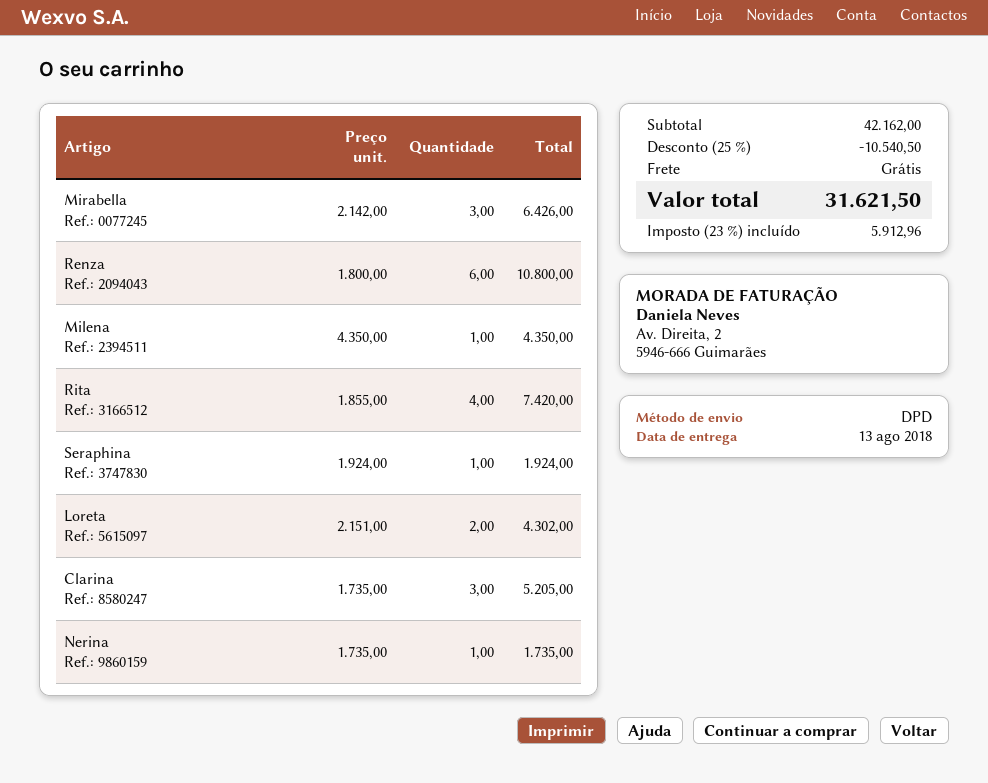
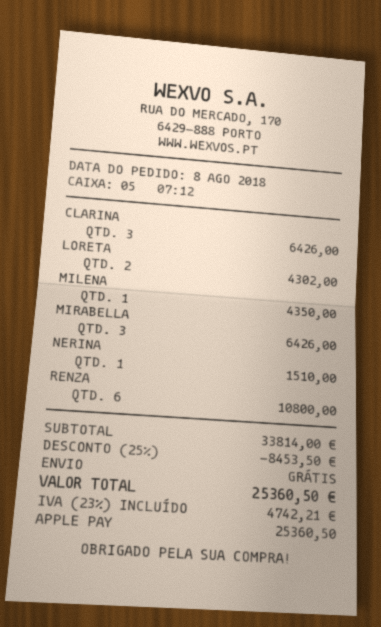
Rita: 4 for 7420.00 -> none
Seraphina: 1 for 1924.00 -> none
Clarina: 3 for 5205.00 -> 3 for 6426.00
Nerina: 1 for 1735.00 -> 1 for 1510.00
subtotal: 42162.00 -> 33814.00
discount: 25% = 10540.50 -> 25% = 8453.50
tax: 23% = 5912.96 -> 23% = 4742.21
total: 31621.50 -> 25360.50

